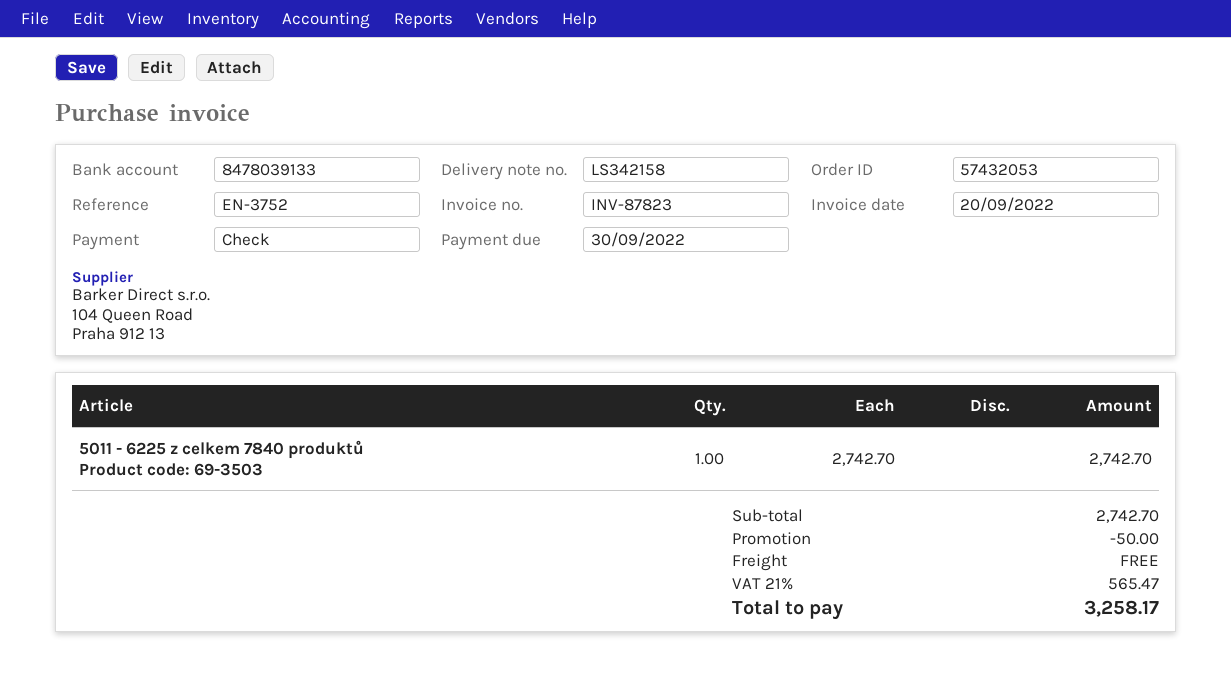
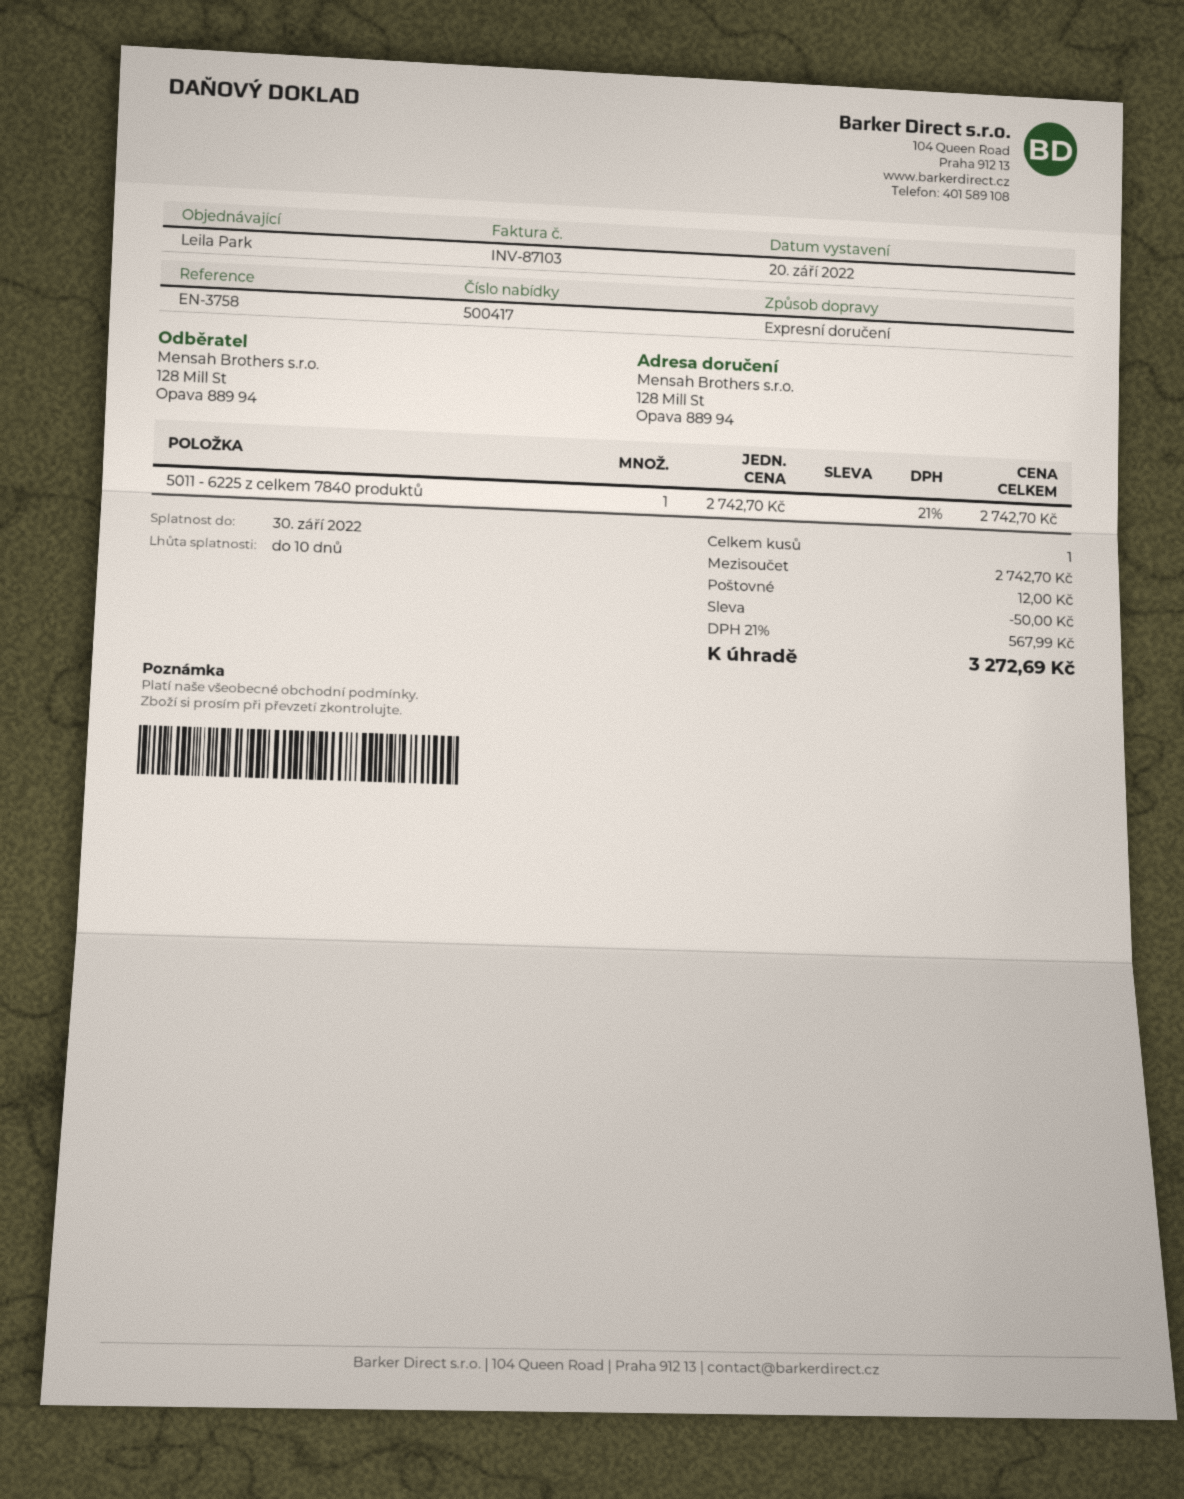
invoice number: INV-87823 -> INV-87103
reference: EN-3752 -> EN-3758
shipping: 0.00 -> 12.00
tax: 21% = 565.47 -> 21% = 567.99
total: 3258.17 -> 3272.69

